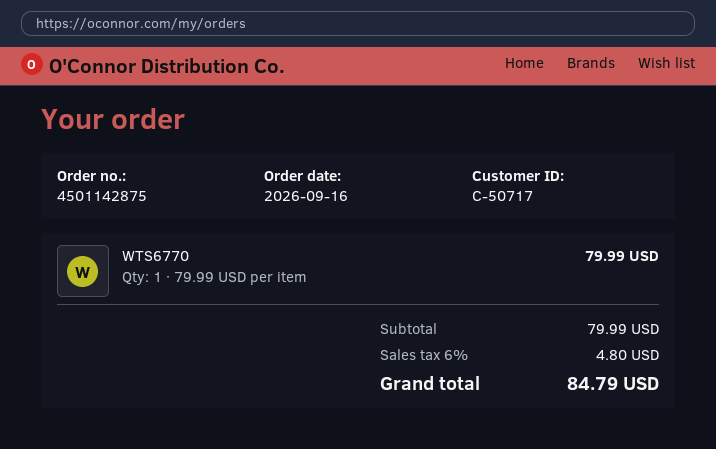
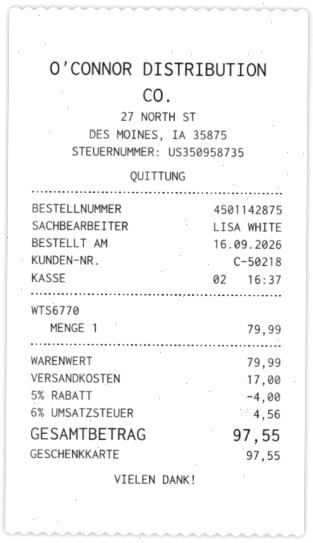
customer number: C-50717 -> C-50218
discount: none -> 5% = 4.00
shipping: none -> 17.00
tax: 6% = 4.80 -> 6% = 4.56
total: 84.79 -> 97.55

